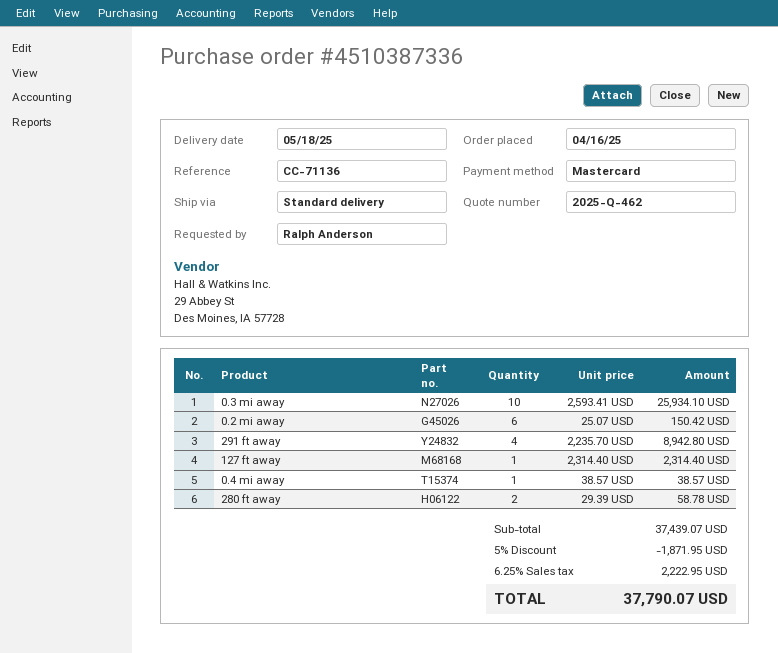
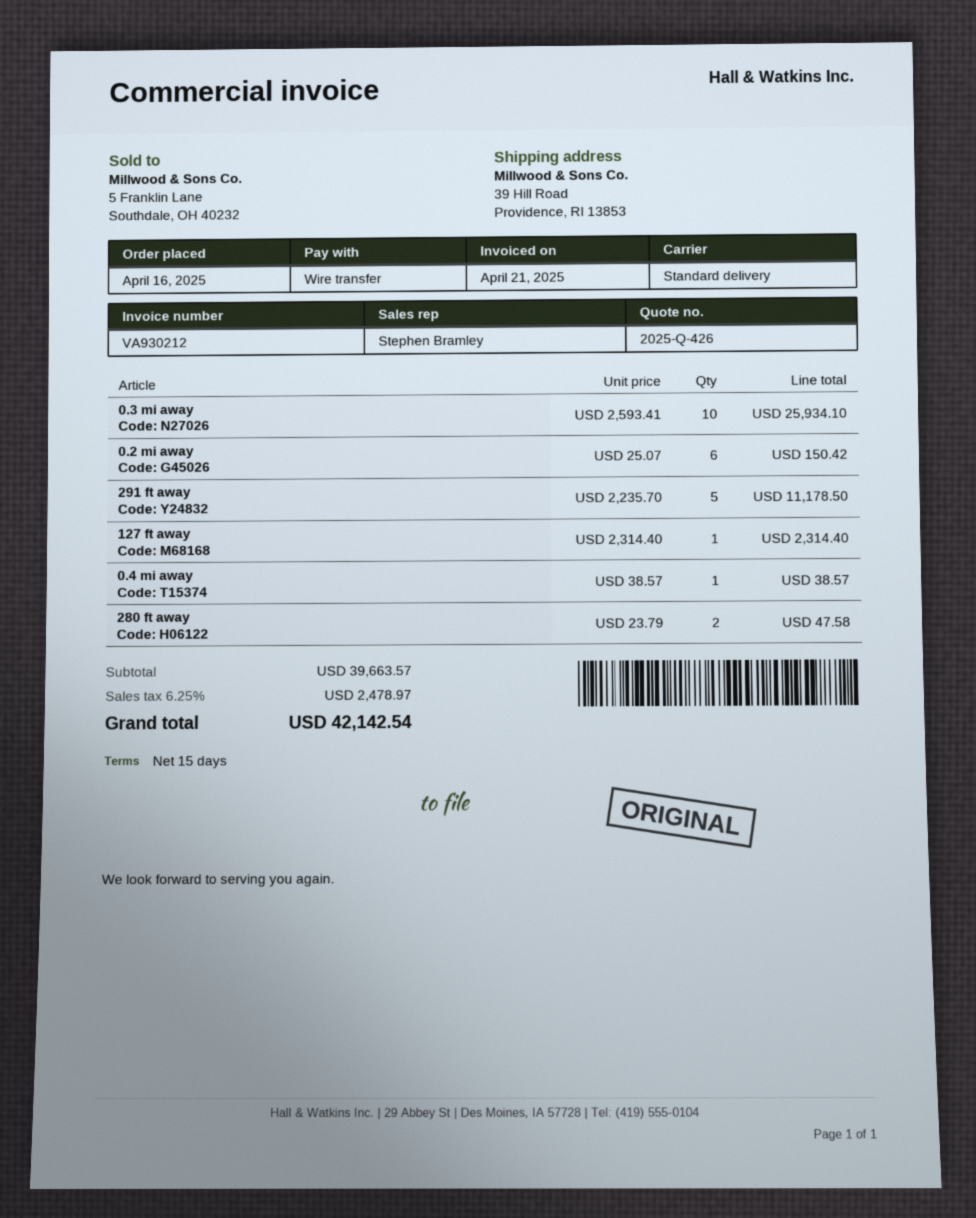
quote number: 2025-Q-462 -> 2025-Q-426
payment method: Mastercard -> bank transfer
291 ft away: 4 x 2235.70 = 8942.80 -> 5 x 2235.70 = 11178.50
280 ft away: 2 x 29.39 = 58.78 -> 2 x 23.79 = 47.58
subtotal: 37439.07 -> 39663.57
discount: 5% = 1871.95 -> none
tax: 6.25% = 2222.95 -> 6.25% = 2478.97
total: 37790.07 -> 42142.54

